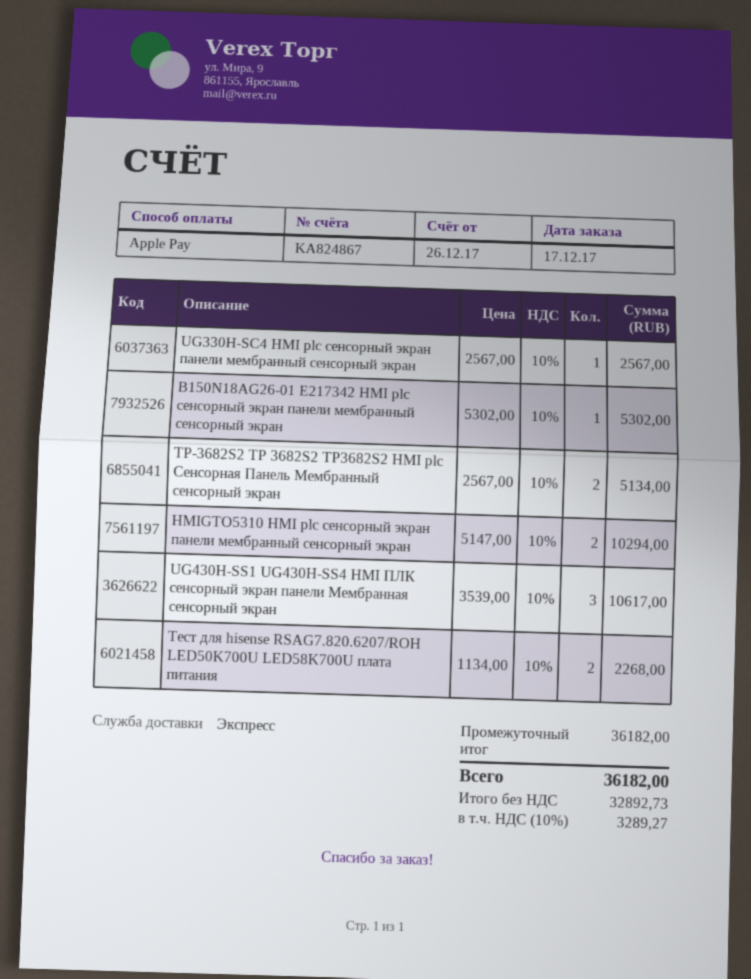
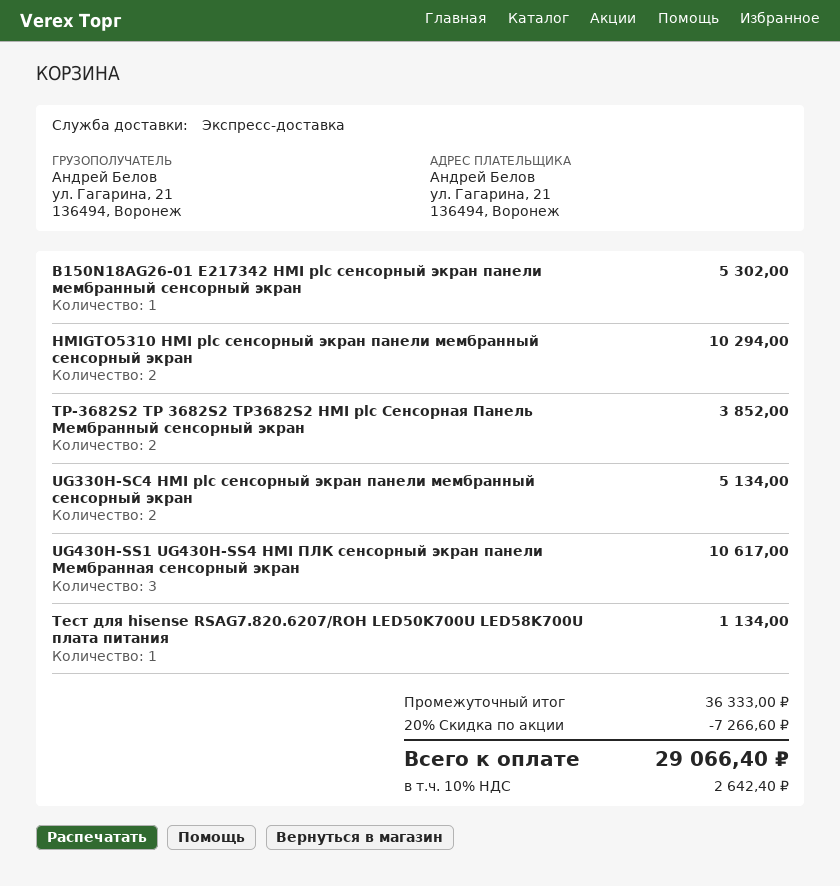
UG330H-SC4 HMI plc сенсорный экран панели мембранный сенсорный экран: 1 for 2567.00 -> 2 for 5134.00
TP-3682S2 TP 3682S2 TP3682S2 HMI plc Сенсорная Панель Мембранный сенсорный экран: 2 for 5134.00 -> 2 for 3852.00
Тест для hisense RSAG7.820.6207/ROH LED50K700U LED58K700U плата питания: 2 for 2268.00 -> 1 for 1134.00
subtotal: 36182.00 -> 36333.00
discount: none -> 20% = 7266.60
tax: 10% = 3289.27 -> 10% = 2642.40
total: 36182.00 -> 29066.40

